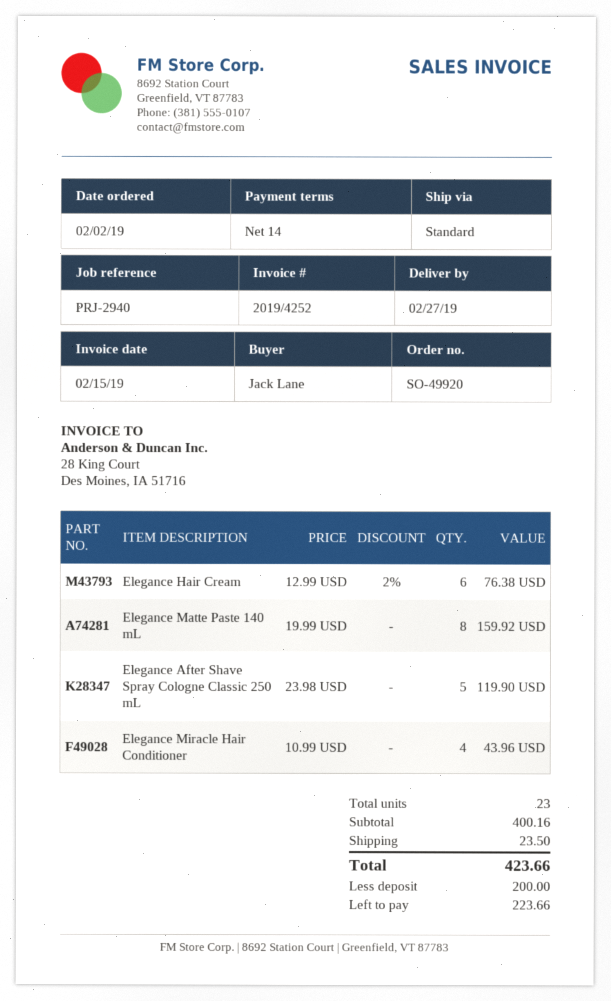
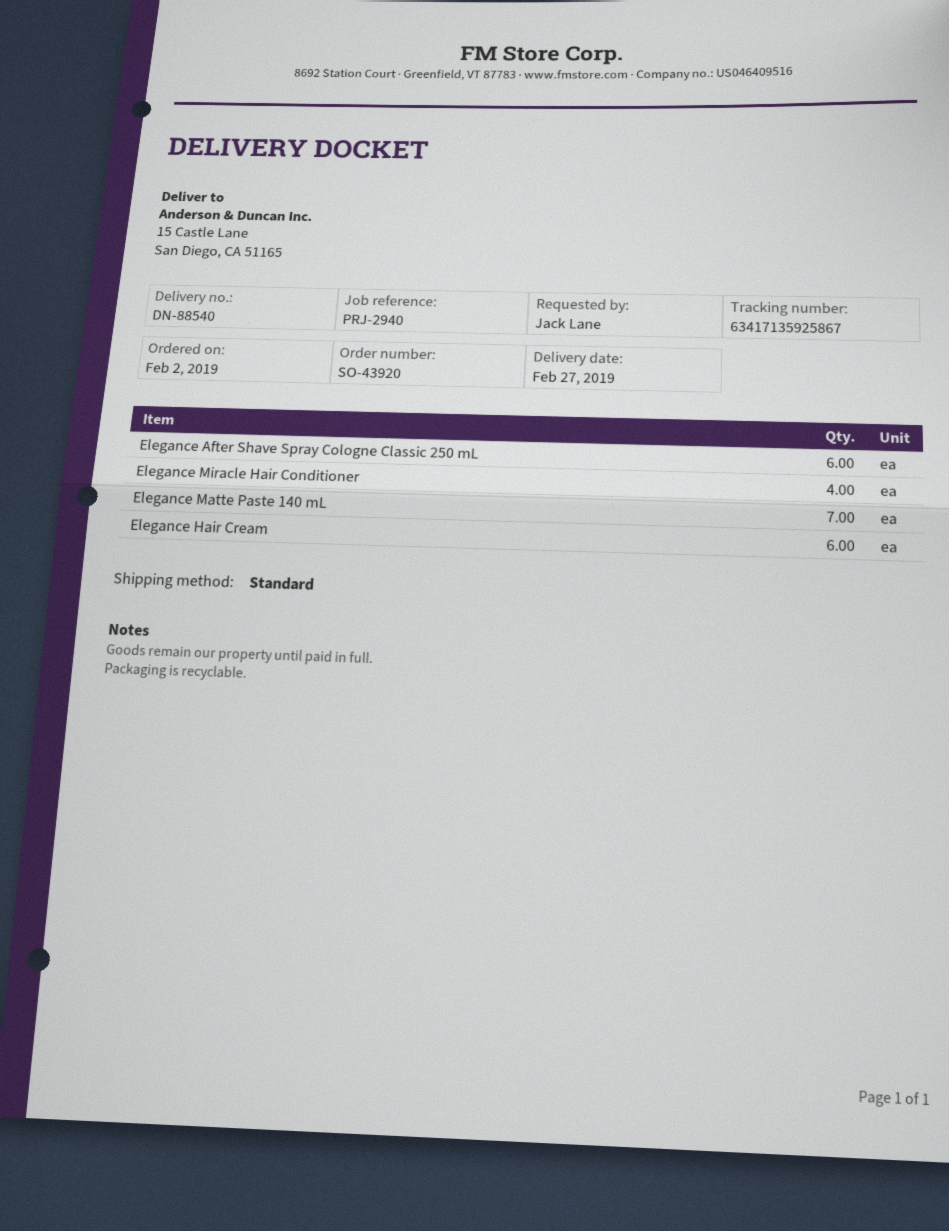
order number: SO-49920 -> SO-43920
Elegance Matte Paste 140 mL: 8 -> 7
Elegance After Shave Spray Cologne Classic 250 mL: 5 -> 6

